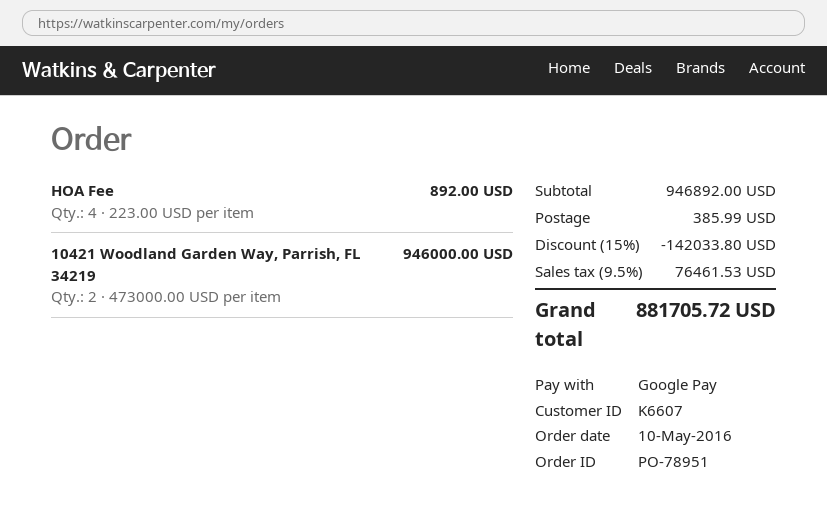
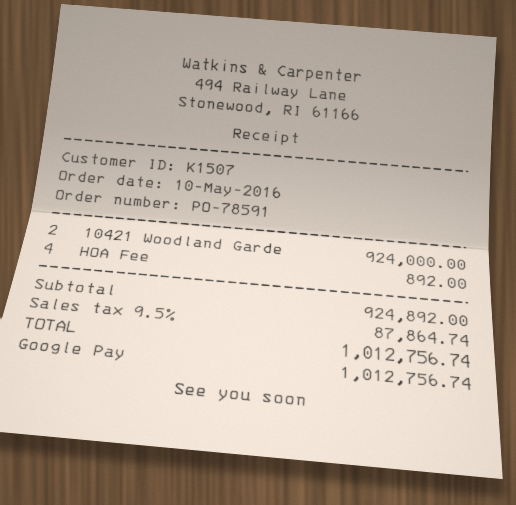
order number: PO-78951 -> PO-78591
customer number: K6607 -> K1507
10421 Woodland Garden Way, Parrish, FL 34219: 2 for 946000.00 -> 2 for 924000.00
subtotal: 946892.00 -> 924892.00
discount: 15% = 142033.80 -> none
shipping: 385.99 -> none
tax: 9.5% = 76461.53 -> 9.5% = 87864.74
total: 881705.72 -> 1012756.74

